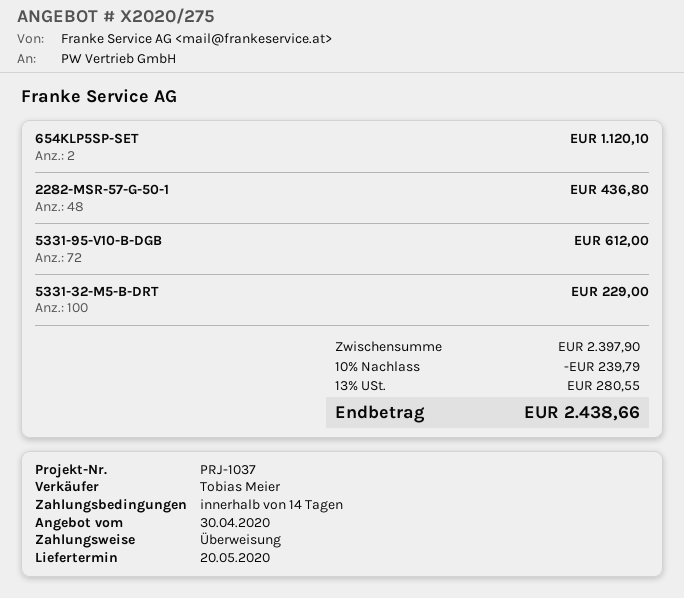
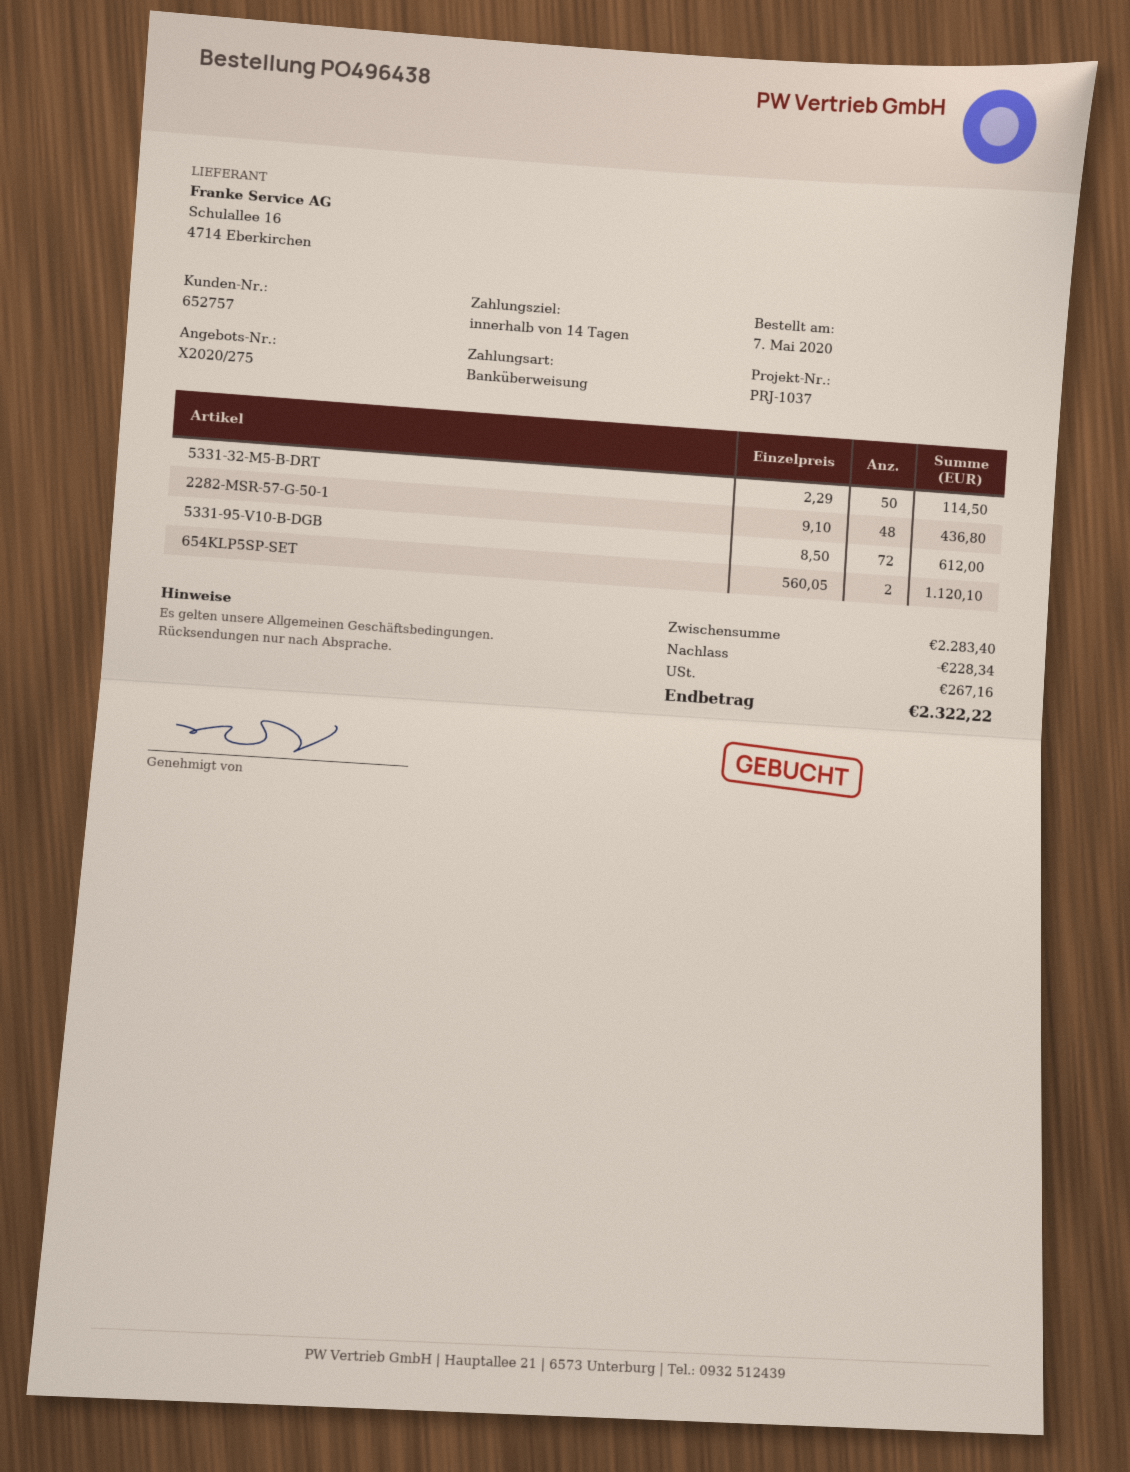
5331-32-M5-B-DRT: 100 for 229.00 -> 50 for 114.50
subtotal: 2397.90 -> 2283.40
discount: 239.79 -> 228.34
tax: 280.55 -> 267.16
total: 2438.66 -> 2322.22

